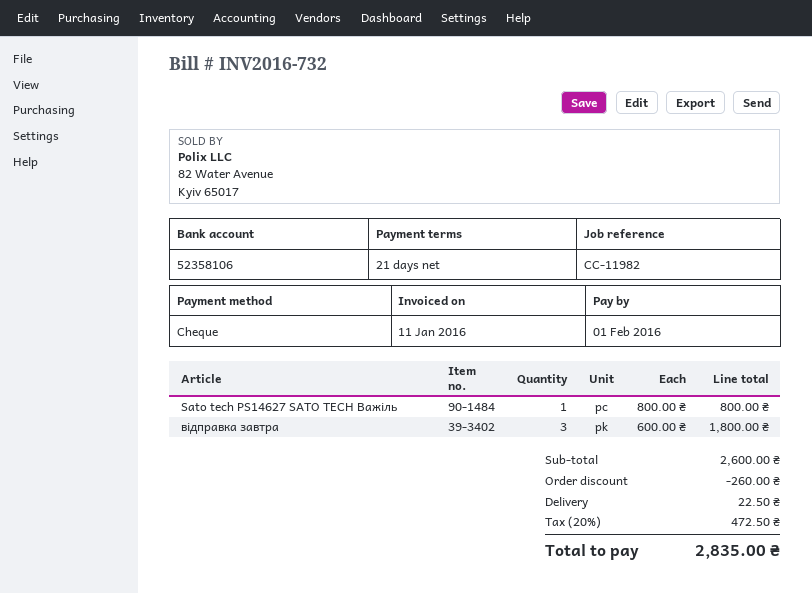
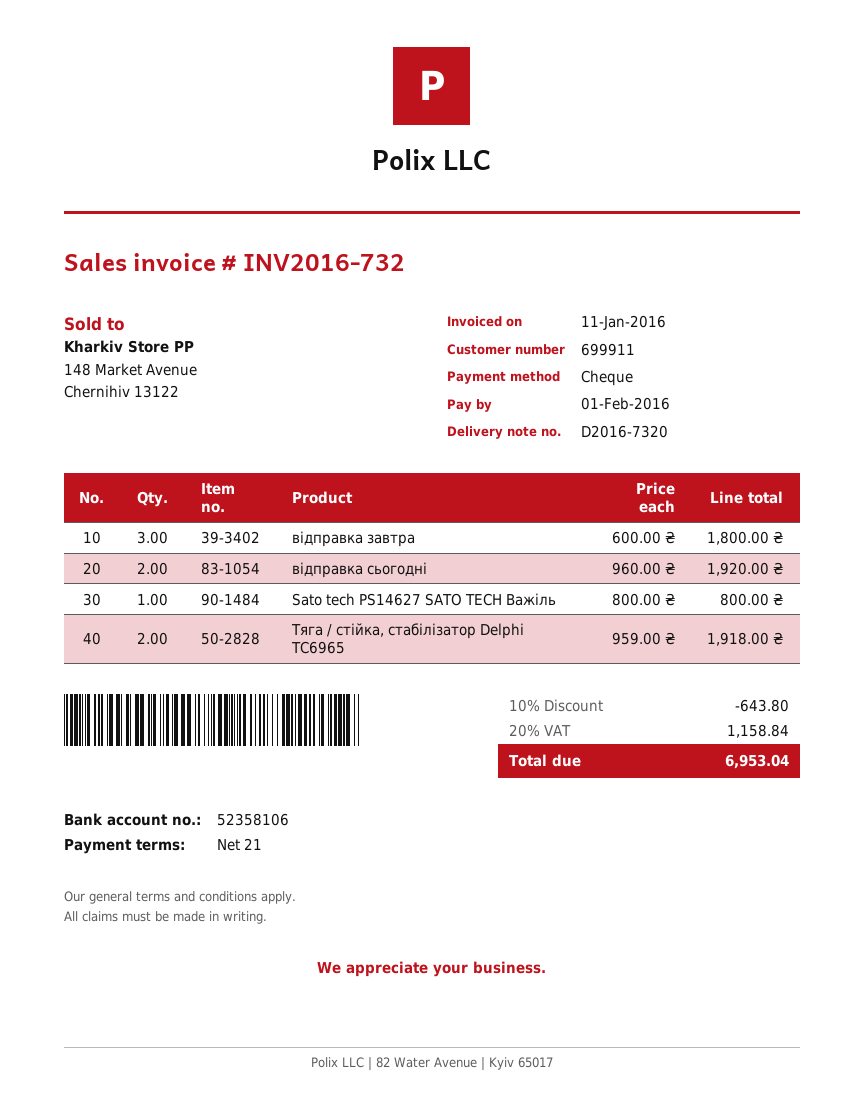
відправка сьогодні: none -> 2 x 960.00 = 1920.00
Тяга / стiйка, стабiлiзатор Delphi TC6965: none -> 2 x 959.00 = 1918.00
discount: 260.00 -> 643.80
shipping: 22.50 -> none
tax: 20% = 472.50 -> 20% = 1158.84
total: 2835.00 -> 6953.04

